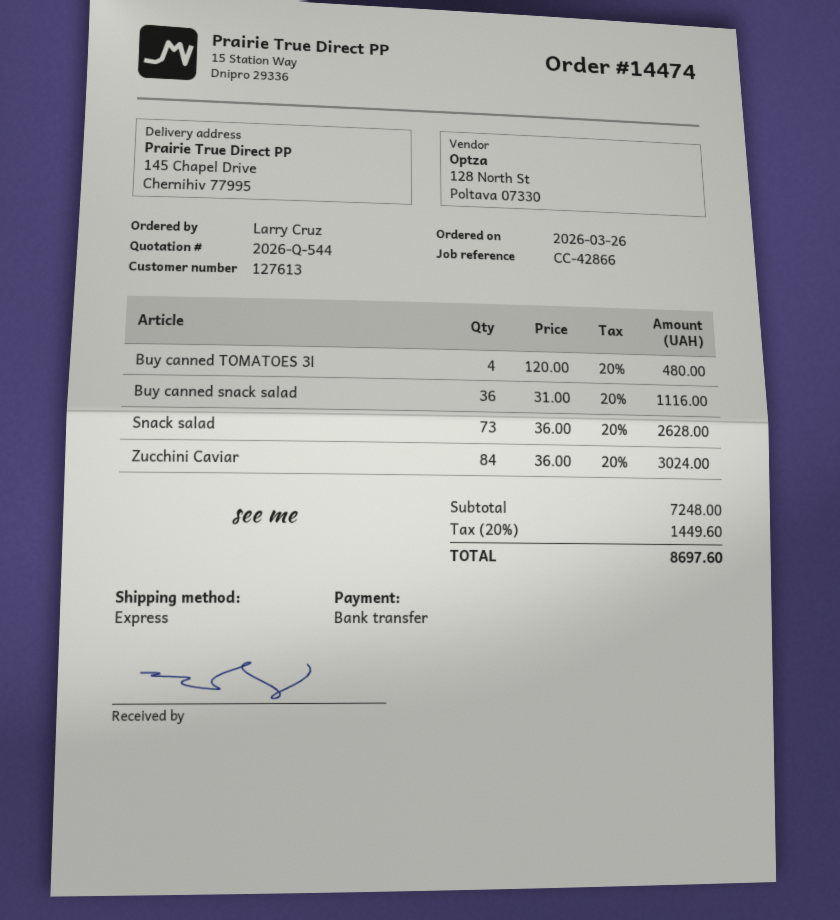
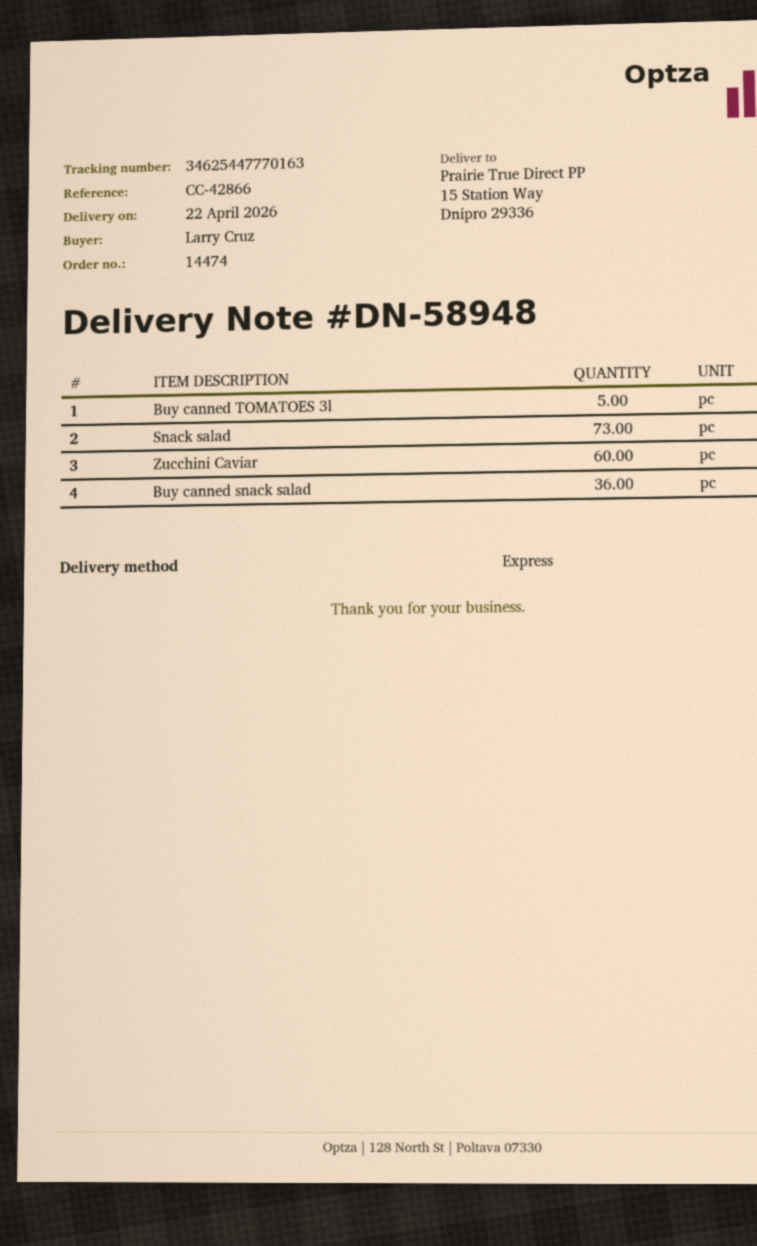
ship to: 145 Chapel Drive, Chernihiv 77995 -> 15 Station Way, Dnipro 29336
Buy canned TOMATOES 3l: 4 -> 5
Zucchini Caviar: 84 -> 60

